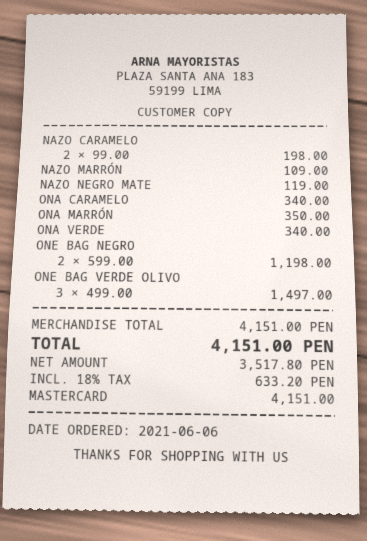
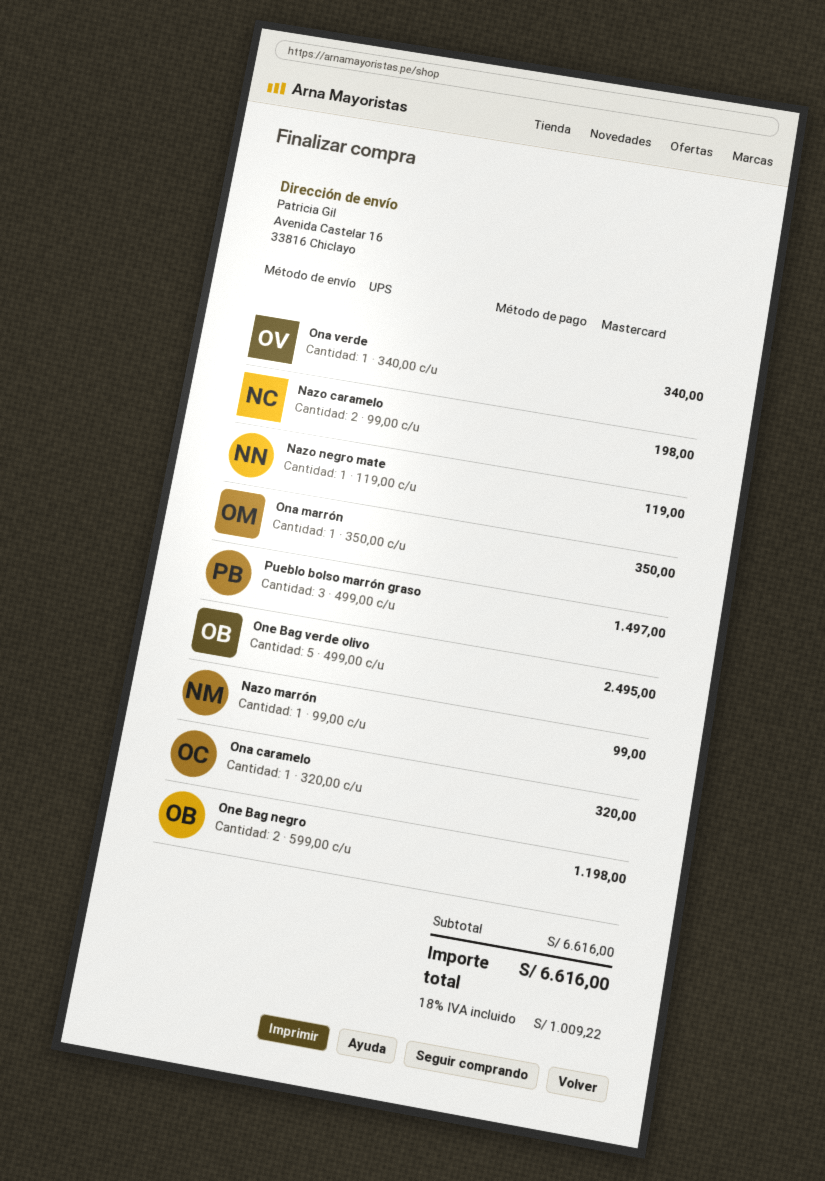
NAZO MARRÓN: 1 x 109.00 = 109.00 -> 1 x 99.00 = 99.00
ONA CARAMELO: 1 x 340.00 = 340.00 -> 1 x 320.00 = 320.00
ONE BAG VERDE OLIVO: 3 x 499.00 = 1497.00 -> 5 x 499.00 = 2495.00
Pueblo bolso marrón graso: none -> 3 x 499.00 = 1497.00
subtotal: 4151.00 -> 6616.00
tax: 18% = 633.20 -> 18% = 1009.22
total: 4151.00 -> 6616.00

